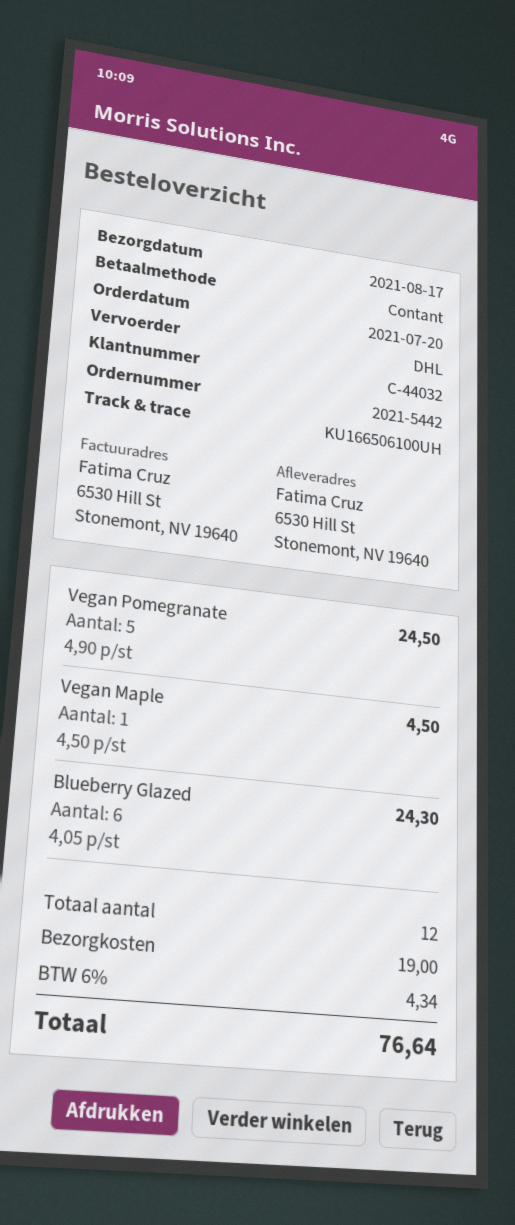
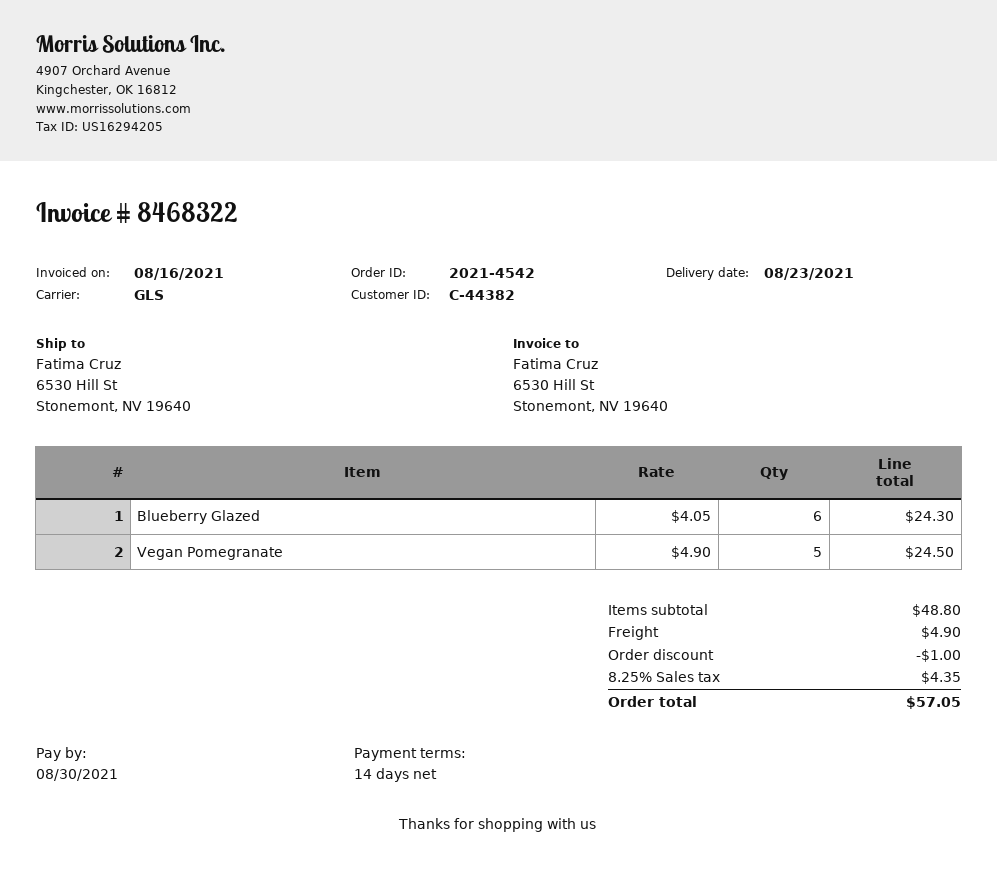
order number: 2021-5442 -> 2021-4542
delivery date: 2021-08-17 -> 2021-08-23
customer number: C-44032 -> C-44382
shipping method: DHL -> GLS
Vegan Maple: 1 x 4.50 = 4.50 -> none
discount: none -> 1.00
shipping: 19.00 -> 4.90
tax: 6% = 4.34 -> 8.25% = 4.35
total: 76.64 -> 57.05

